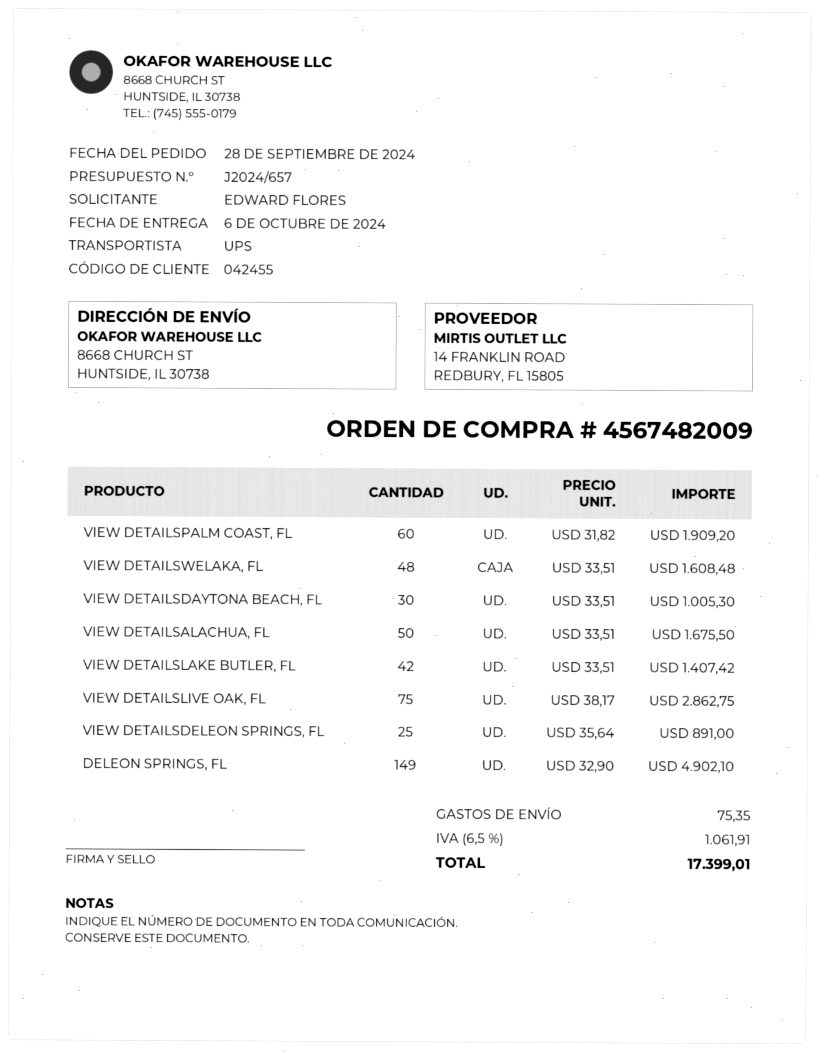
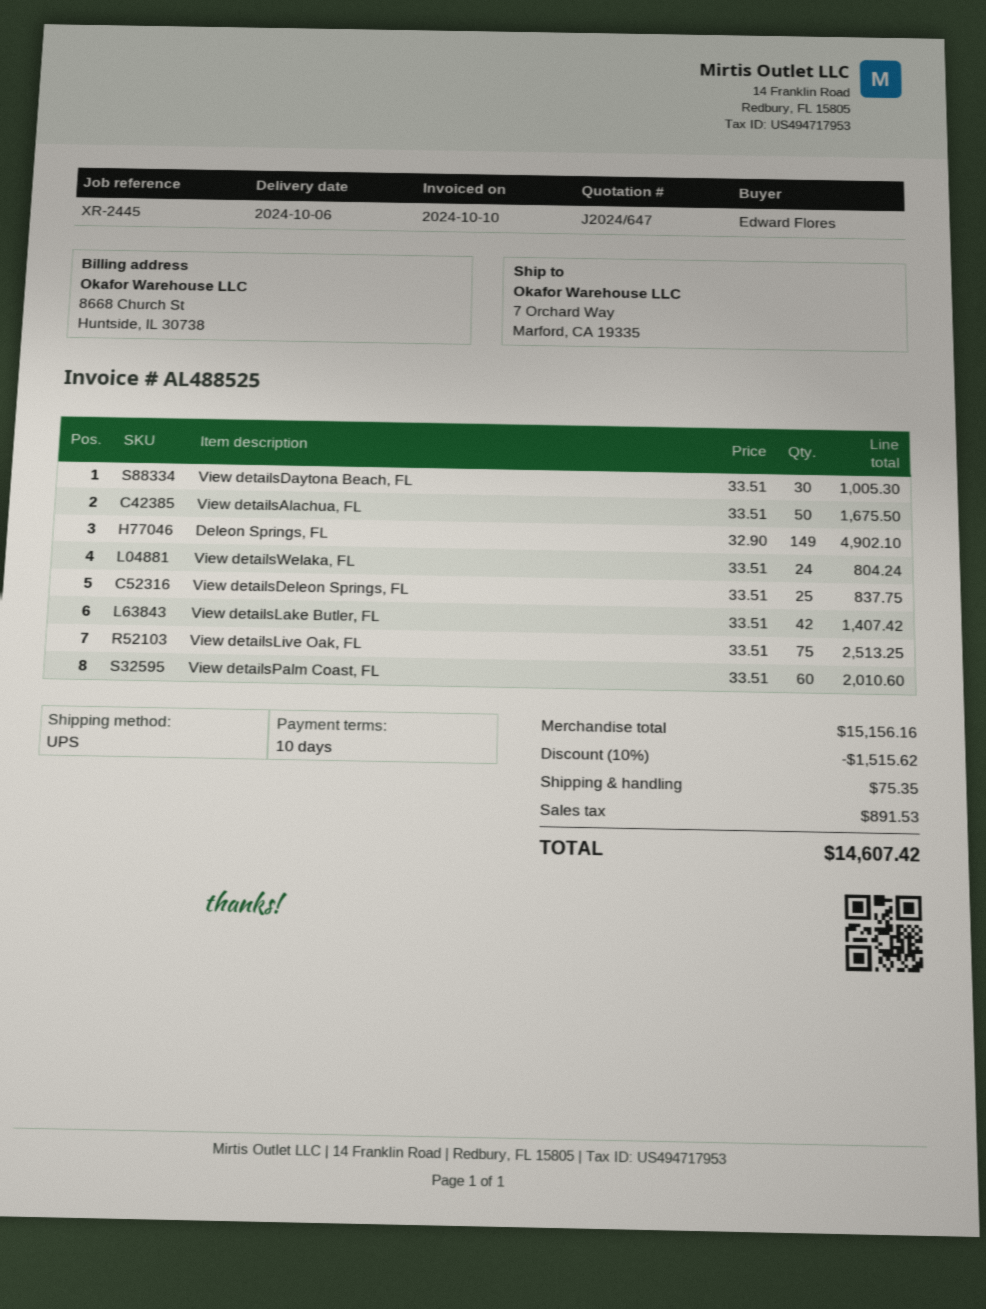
quote number: J2024/657 -> J2024/647
ship to: 8668 CHURCH ST, HUNTSIDE, IL 30738 -> 7 Orchard Way, Marford, CA 19335
VIEW DETAILSPALM COAST, FL: 60 x 31.82 = 1909.20 -> 60 x 33.51 = 2010.60
VIEW DETAILSWELAKA, FL: 48 x 33.51 = 1608.48 -> 24 x 33.51 = 804.24
VIEW DETAILSLIVE OAK, FL: 75 x 38.17 = 2862.75 -> 75 x 33.51 = 2513.25
VIEW DETAILSDELEON SPRINGS, FL: 25 x 35.64 = 891.00 -> 25 x 33.51 = 837.75
discount: none -> 10% = 1515.62
tax: 1061.91 -> 891.53
total: 17399.01 -> 14607.42

